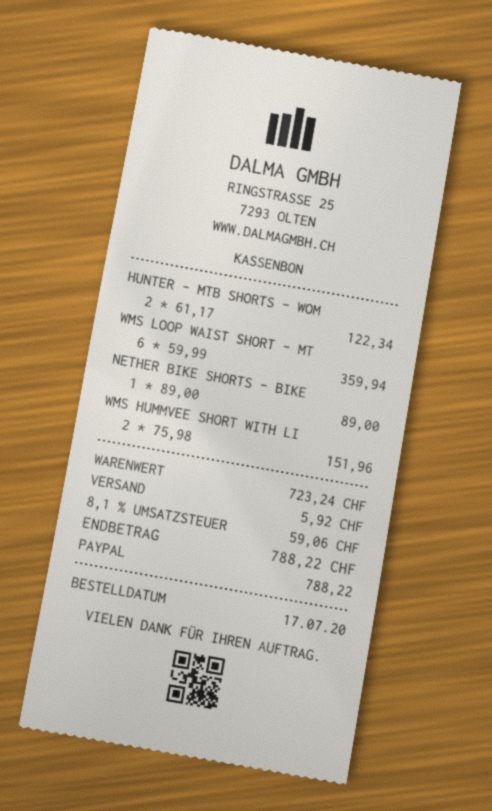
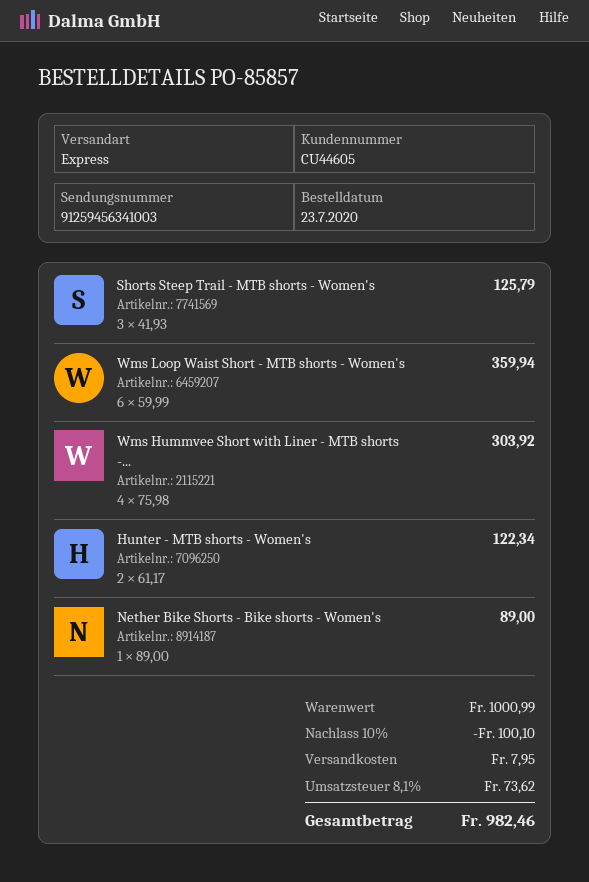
order date: 2020-07-17 -> 2020-07-23
WMS HUMMVEE SHORT WITH LI: 2 x 75.98 = 151.96 -> 4 x 75.98 = 303.92
Shorts Steep Trail - MTB shorts - Women's: none -> 3 x 41.93 = 125.79
subtotal: 723.24 -> 1000.99
discount: none -> 10% = 100.10
shipping: 5.92 -> 7.95
tax: 8.1% = 59.06 -> 8.1% = 73.62
total: 788.22 -> 982.46

